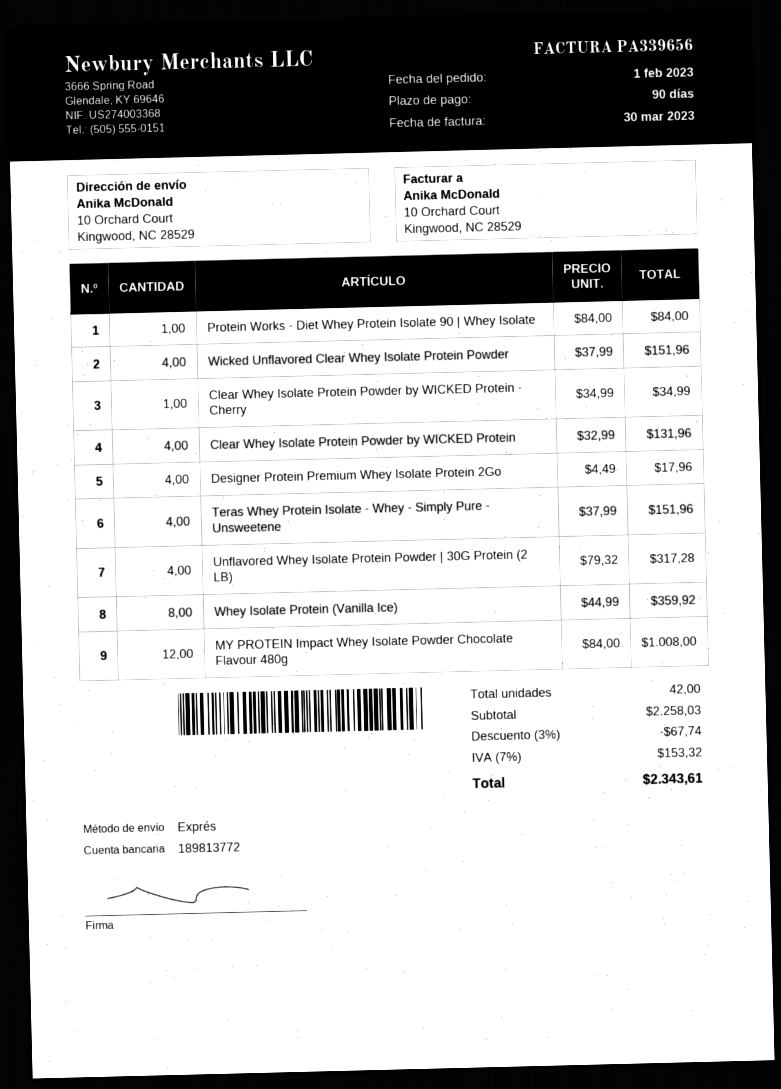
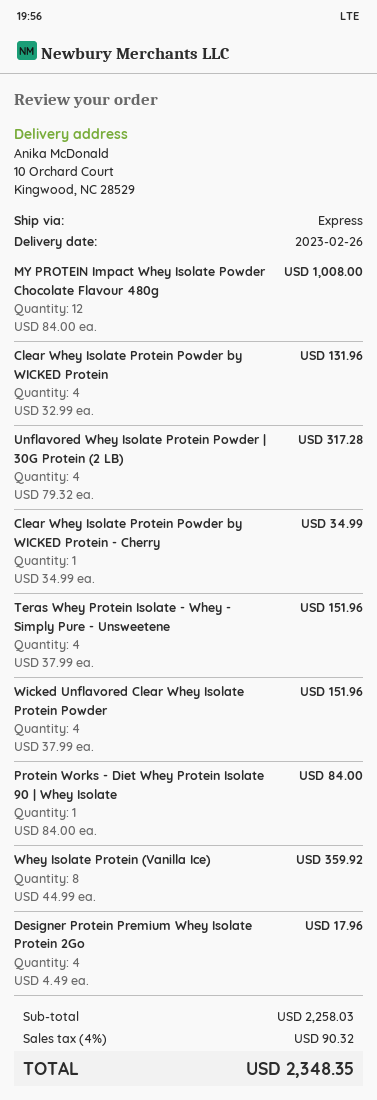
discount: 3% = 67.74 -> none
tax: 7% = 153.32 -> 4% = 90.32
total: 2343.61 -> 2348.35

